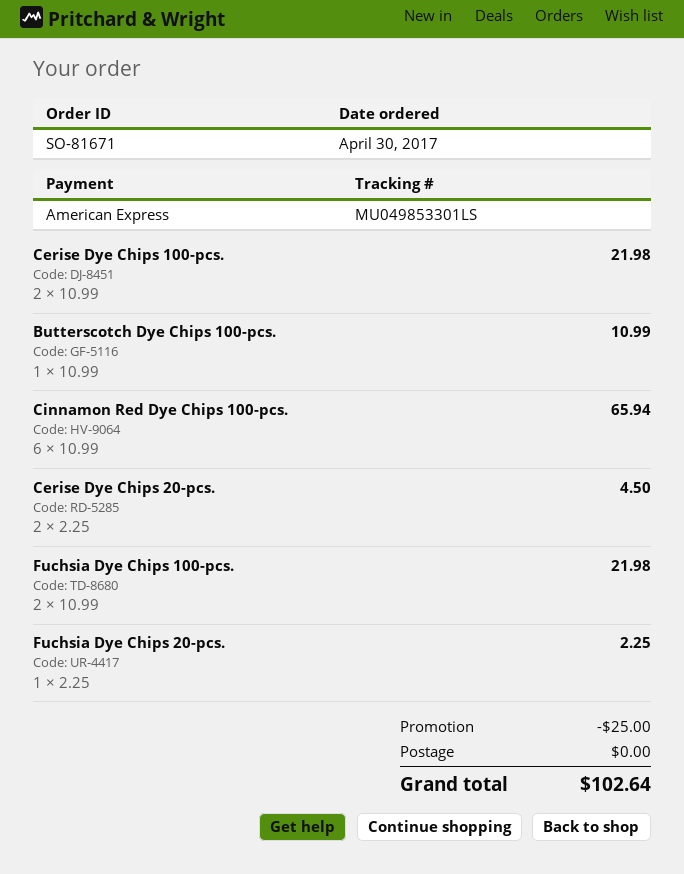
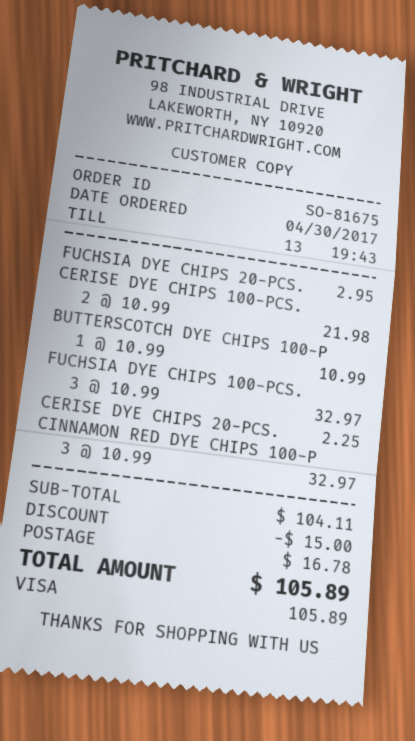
order number: SO-81671 -> SO-81675
payment method: American Express -> Visa
Cinnamon Red Dye Chips 100-pcs.: 6 x 10.99 = 65.94 -> 3 x 10.99 = 32.97
Cerise Dye Chips 20-pcs.: 2 x 2.25 = 4.50 -> 1 x 2.25 = 2.25
Fuchsia Dye Chips 100-pcs.: 2 x 10.99 = 21.98 -> 3 x 10.99 = 32.97
Fuchsia Dye Chips 20-pcs.: 1 x 2.25 = 2.25 -> 1 x 2.95 = 2.95
discount: 25.00 -> 15.00
shipping: 0.00 -> 16.78
total: 102.64 -> 105.89

